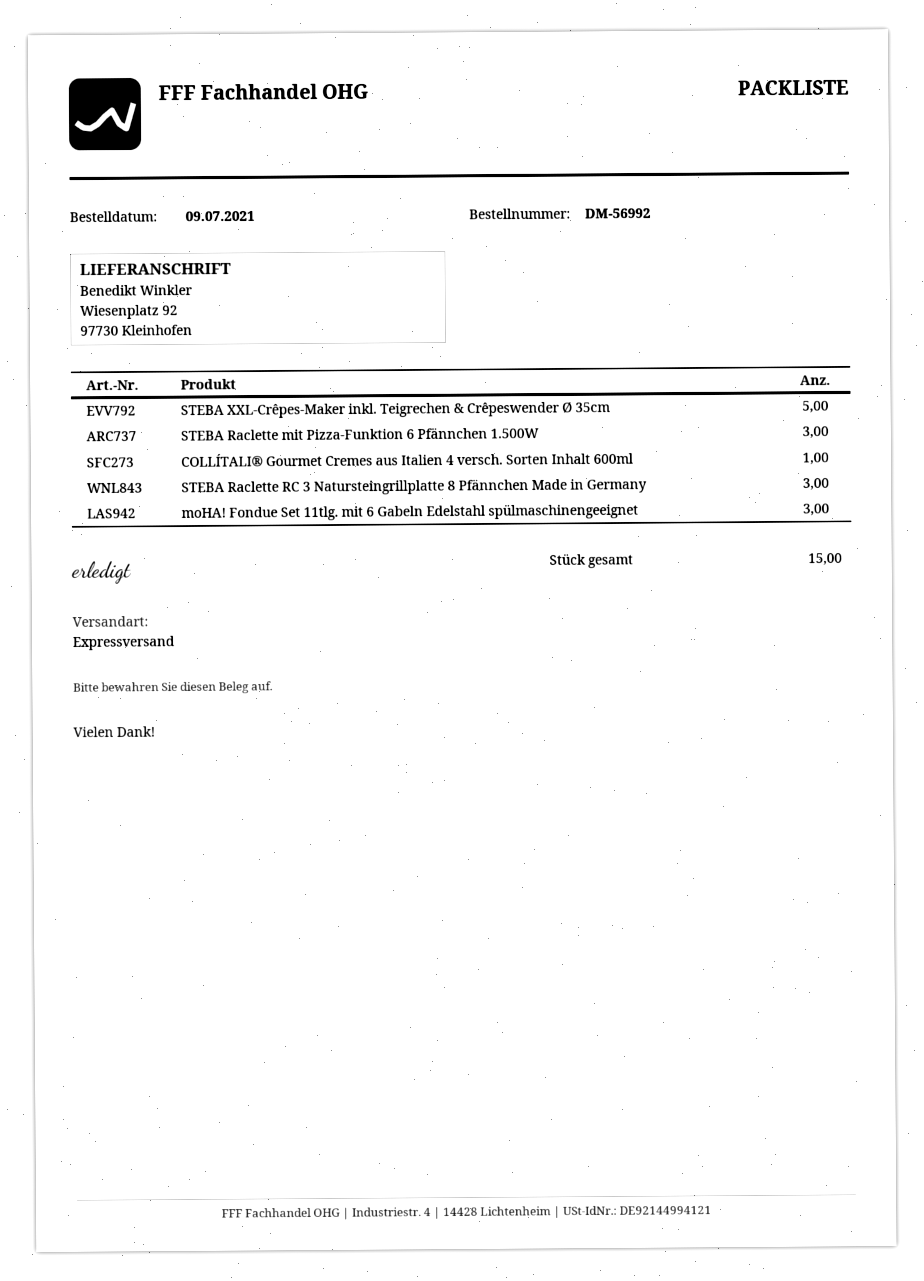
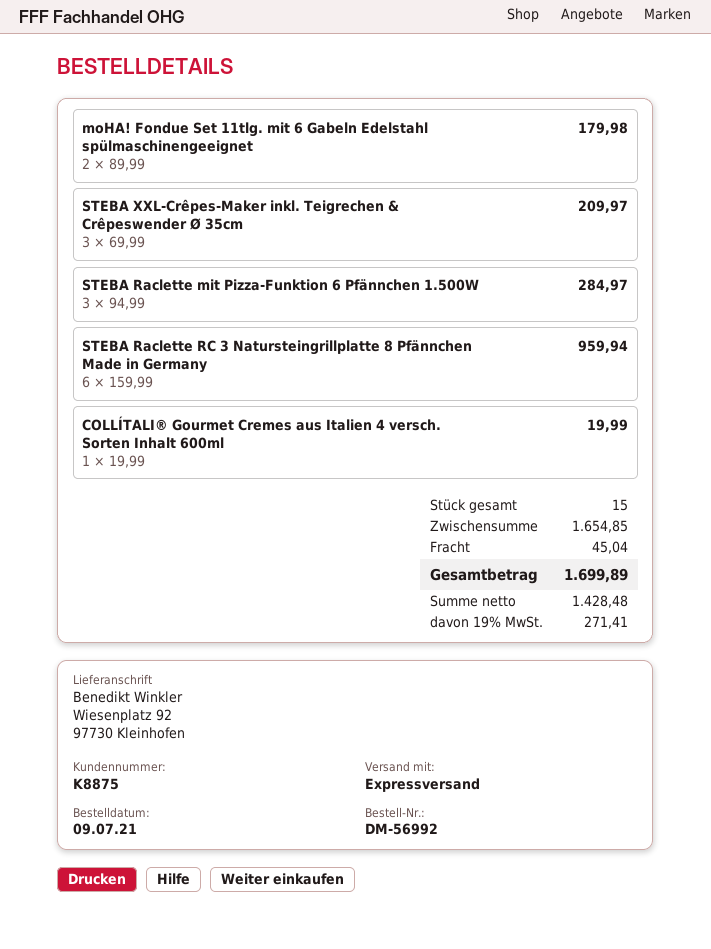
STEBA XXL-Crêpes-Maker inkl. Teigrechen & Crêpeswender Ø 35cm: 5 -> 3
STEBA Raclette RC 3 Natursteingrillplatte 8 Pfännchen Made in Germany: 3 -> 6
moHA! Fondue Set 11tlg. mit 6 Gabeln Edelstahl spülmaschinengeeignet: 3 -> 2

